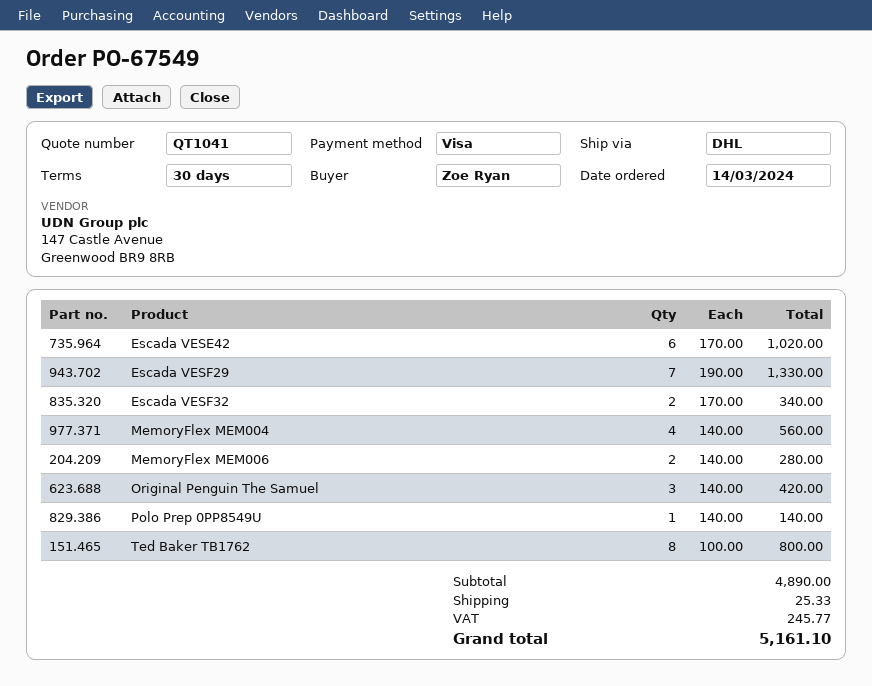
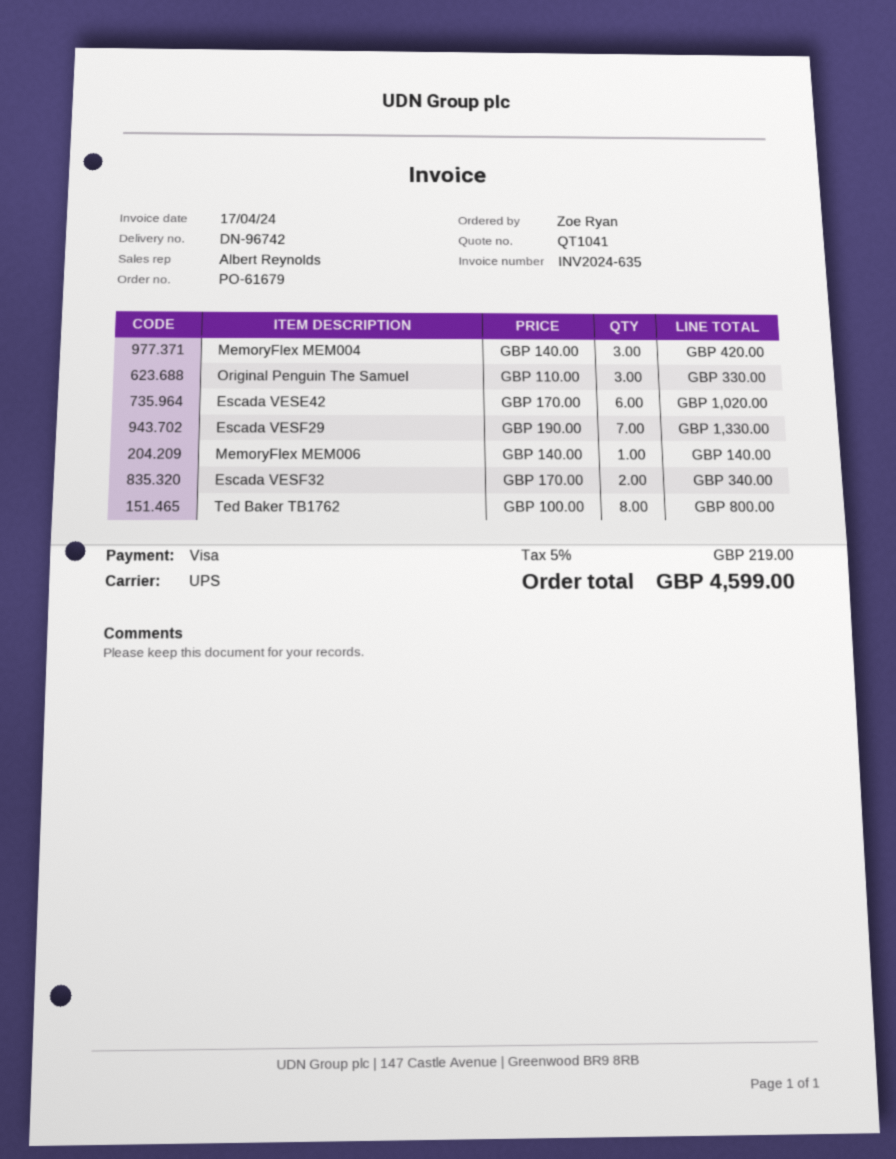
order number: PO-67549 -> PO-61679
shipping method: DHL -> UPS
MemoryFlex MEM004: 4 x 140.00 = 560.00 -> 3 x 140.00 = 420.00
MemoryFlex MEM006: 2 x 140.00 = 280.00 -> 1 x 140.00 = 140.00
Original Penguin The Samuel: 3 x 140.00 = 420.00 -> 3 x 110.00 = 330.00
Polo Prep 0PP8549U: 1 x 140.00 = 140.00 -> none
shipping: 25.33 -> none
tax: 245.77 -> 219.00
total: 5161.10 -> 4599.00

